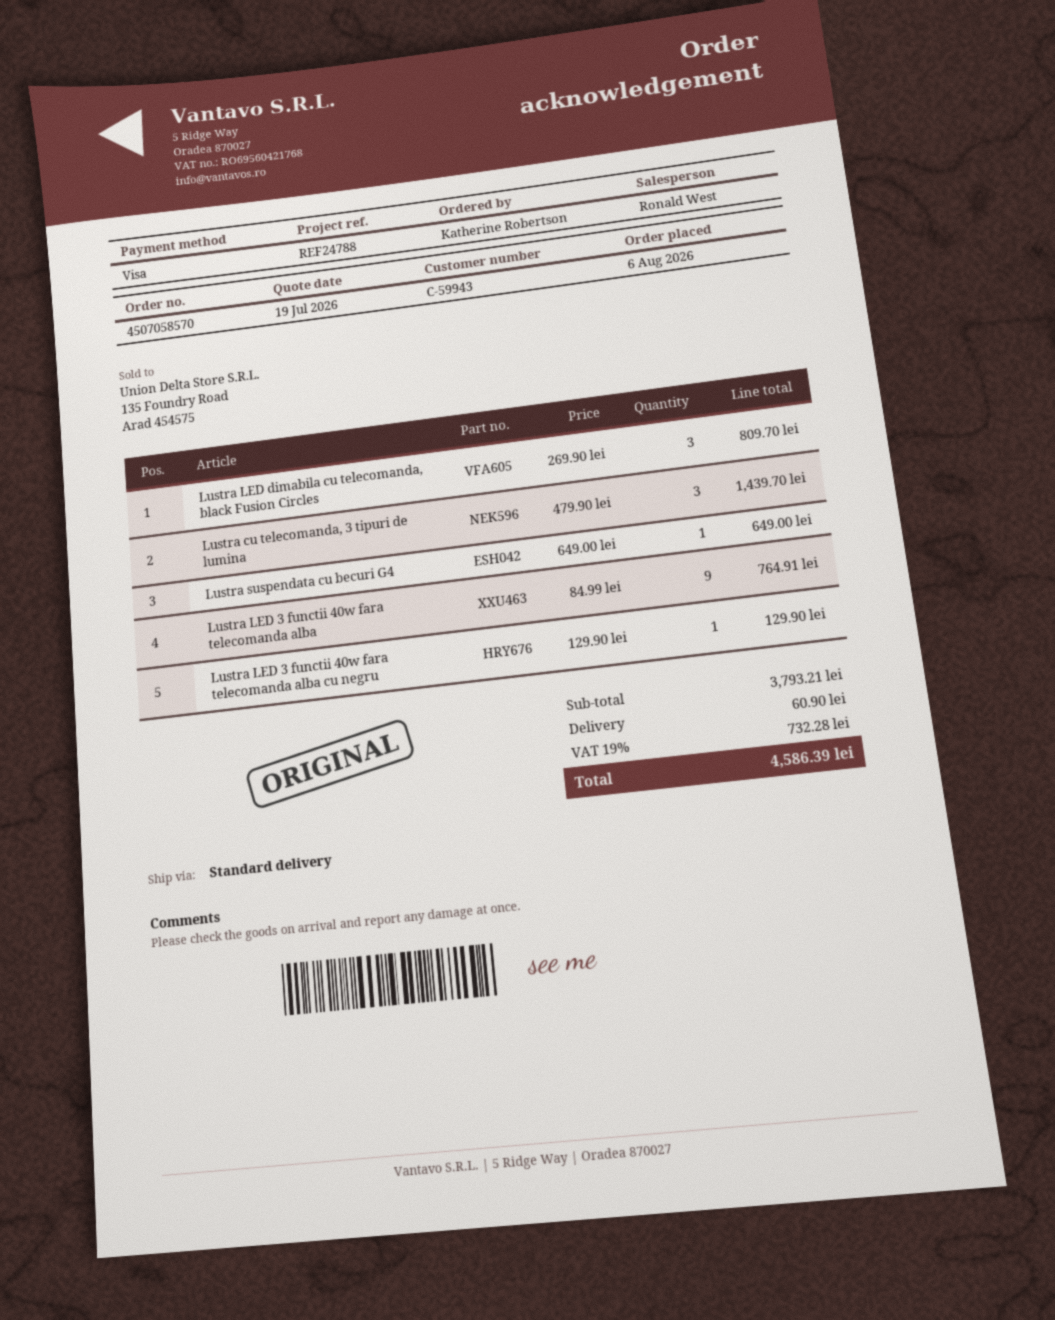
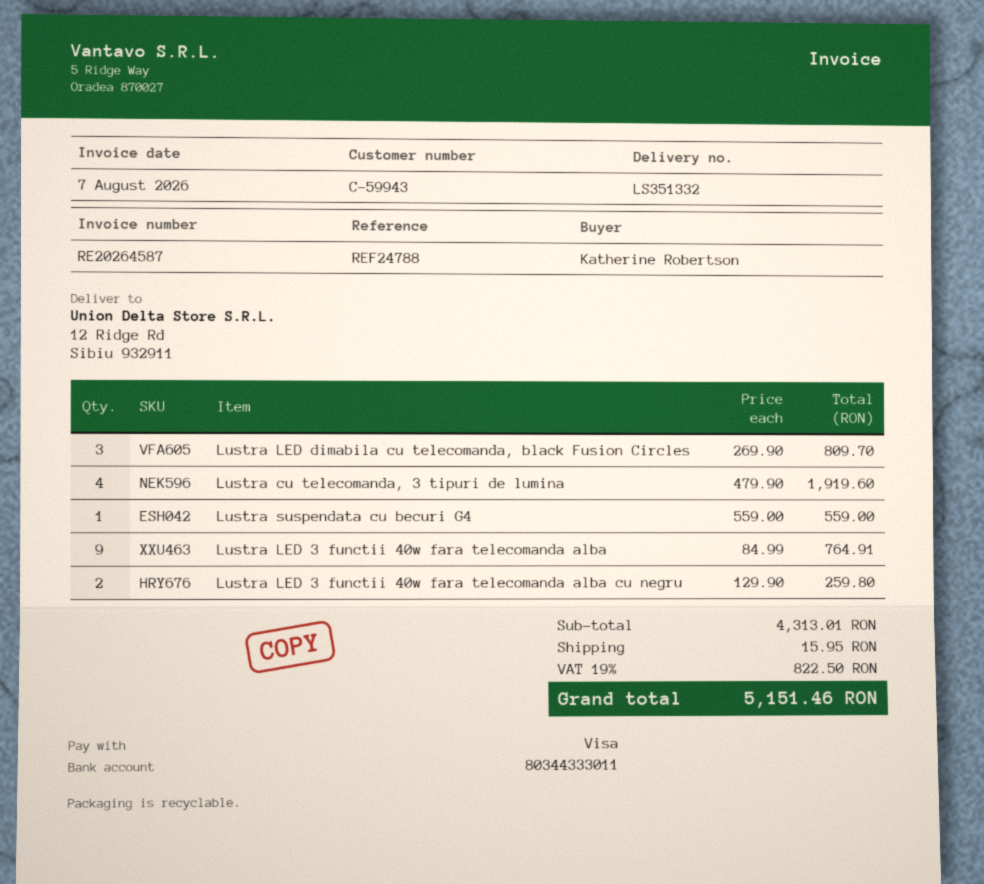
Lustra cu telecomanda, 3 tipuri de lumina: 3 x 479.90 = 1439.70 -> 4 x 479.90 = 1919.60
Lustra suspendata cu becuri G4: 1 x 649.00 = 649.00 -> 1 x 559.00 = 559.00
Lustra LED 3 functii 40w fara telecomanda alba cu negru: 1 x 129.90 = 129.90 -> 2 x 129.90 = 259.80
subtotal: 3793.21 -> 4313.01
shipping: 60.90 -> 15.95
tax: 19% = 732.28 -> 19% = 822.50
total: 4586.39 -> 5151.46

